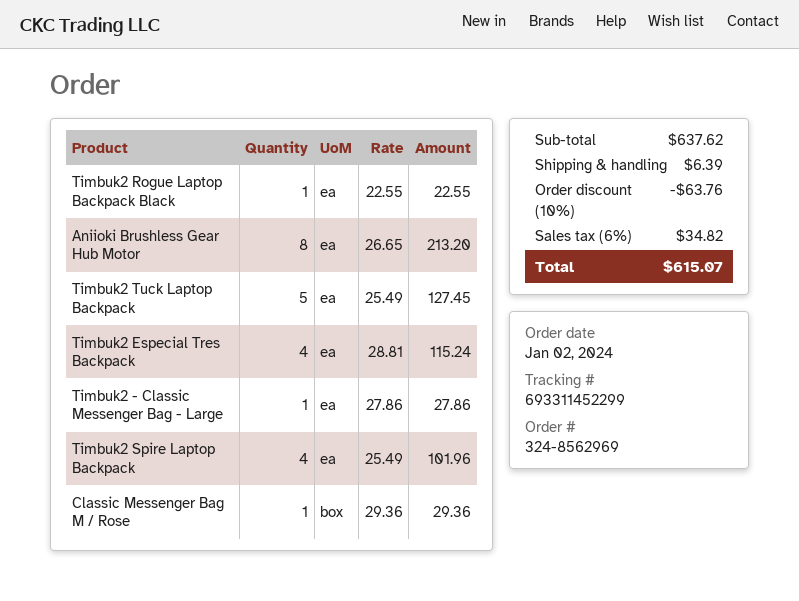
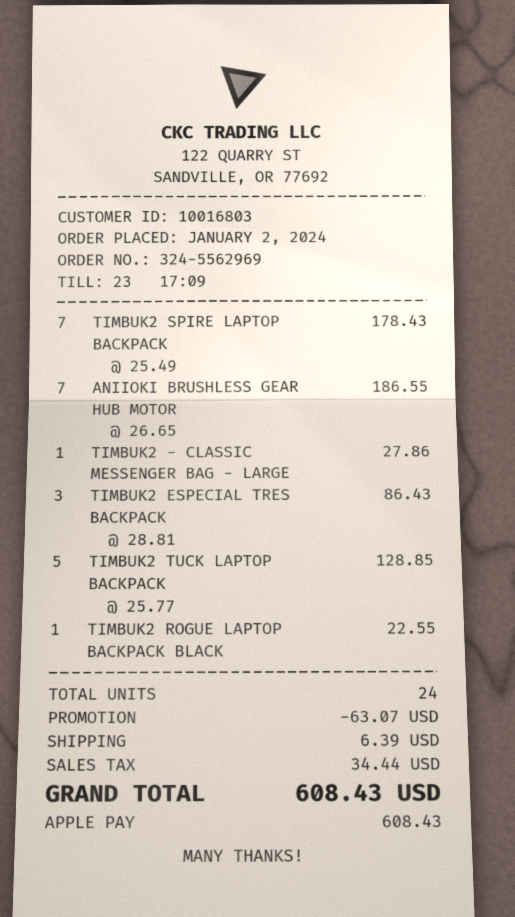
order number: 324-8562969 -> 324-5562969
Aniioki Brushless Gear Hub Motor: 8 x 26.65 = 213.20 -> 7 x 26.65 = 186.55
Timbuk2 Tuck Laptop Backpack: 5 x 25.49 = 127.45 -> 5 x 25.77 = 128.85
Timbuk2 Especial Tres Backpack: 4 x 28.81 = 115.24 -> 3 x 28.81 = 86.43
Timbuk2 Spire Laptop Backpack: 4 x 25.49 = 101.96 -> 7 x 25.49 = 178.43
Classic Messenger Bag M / Rose: 1 x 29.36 = 29.36 -> none
discount: 63.76 -> 63.07
tax: 34.82 -> 34.44
total: 615.07 -> 608.43

